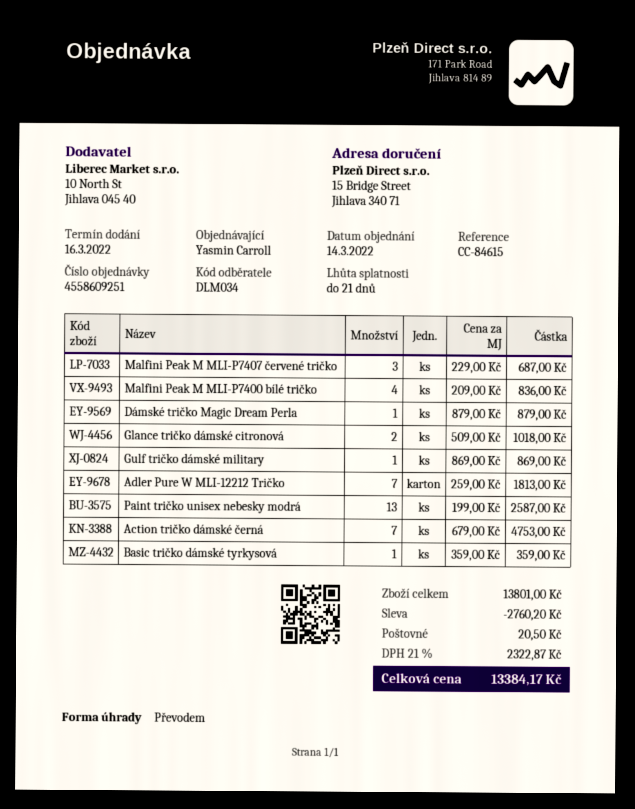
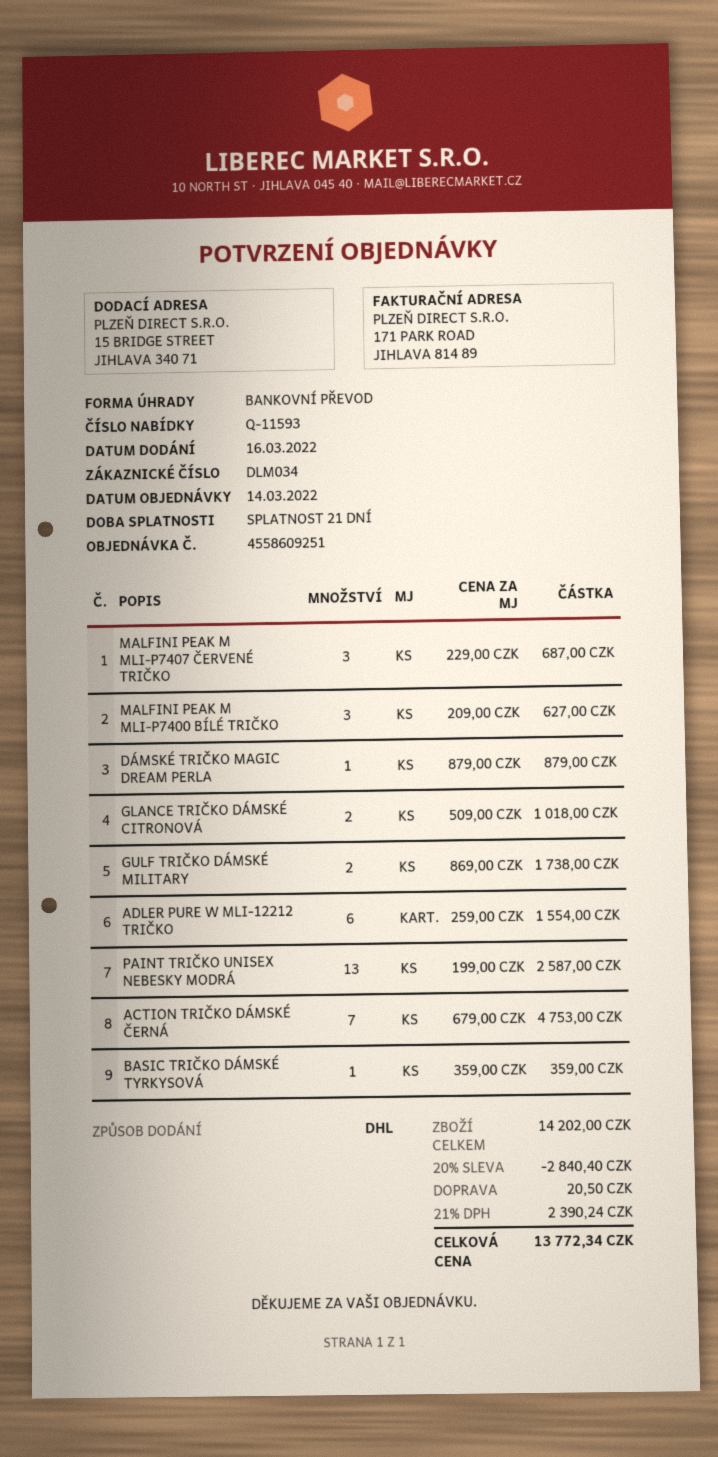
Malfini Peak M MLI-P7400 bílé tričko: 4 x 209.00 = 836.00 -> 3 x 209.00 = 627.00
Gulf tričko dámské military: 1 x 869.00 = 869.00 -> 2 x 869.00 = 1738.00
Adler Pure W MLI-12212 Tričko: 7 x 259.00 = 1813.00 -> 6 x 259.00 = 1554.00
subtotal: 13801.00 -> 14202.00
discount: 2760.20 -> 2840.40
tax: 21% = 2322.87 -> 21% = 2390.24
total: 13384.17 -> 13772.34

